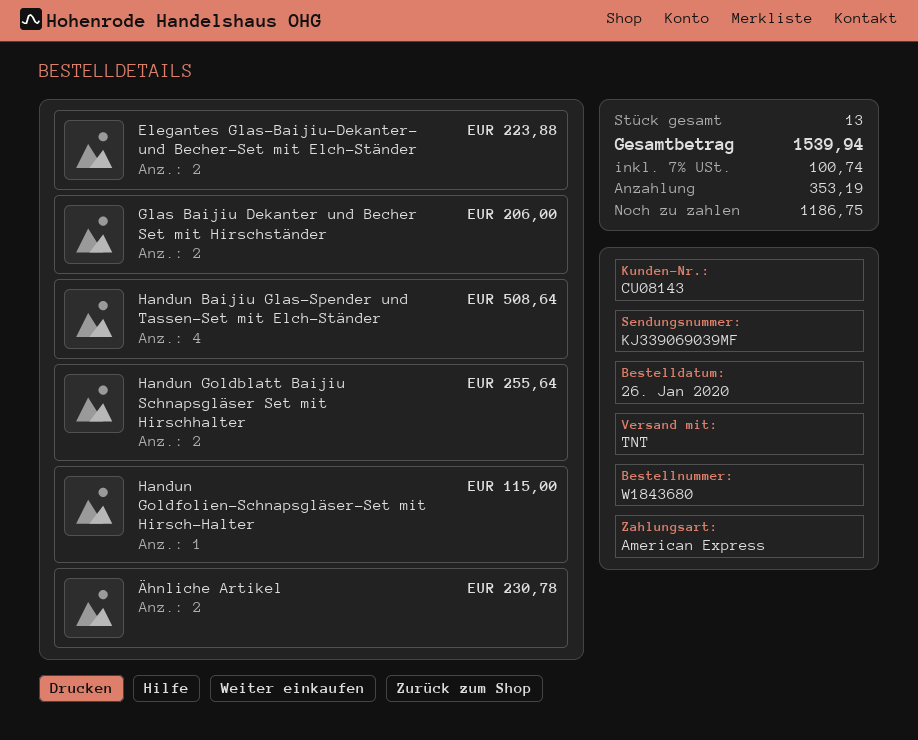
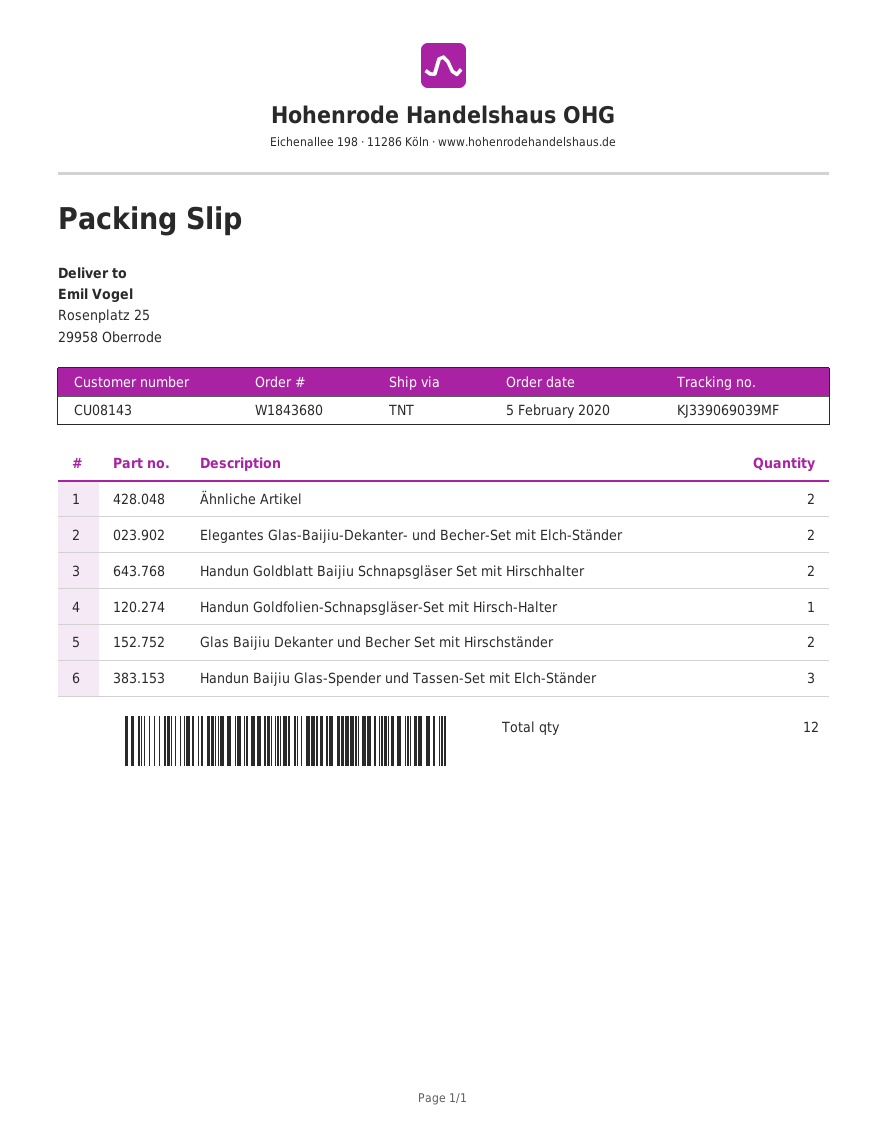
order date: 2020-01-26 -> 2020-02-05
Handun Baijiu Glas-Spender und Tassen-Set mit Elch-Ständer: 4 -> 3
total quantity: 13 -> 12

